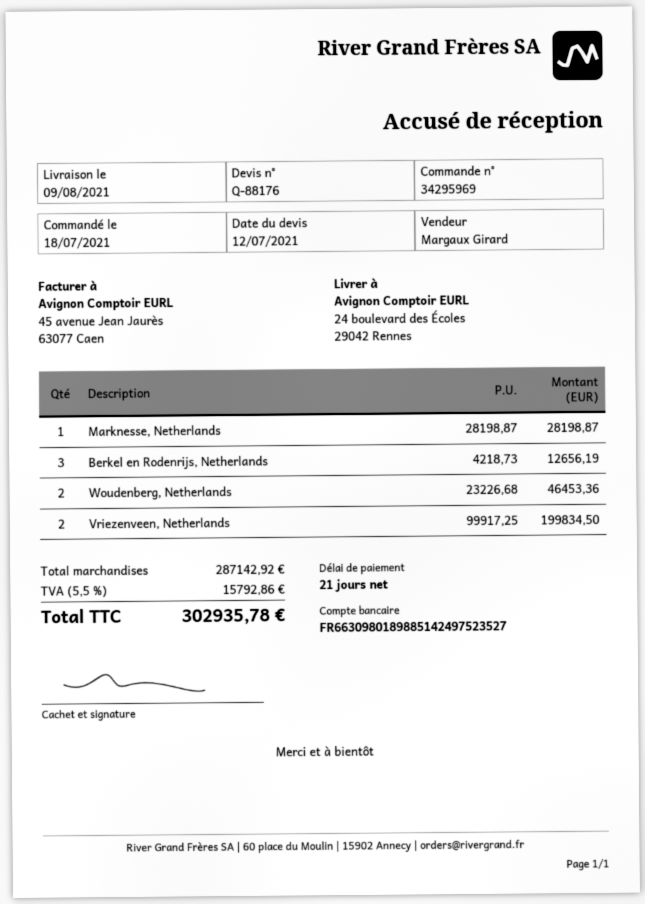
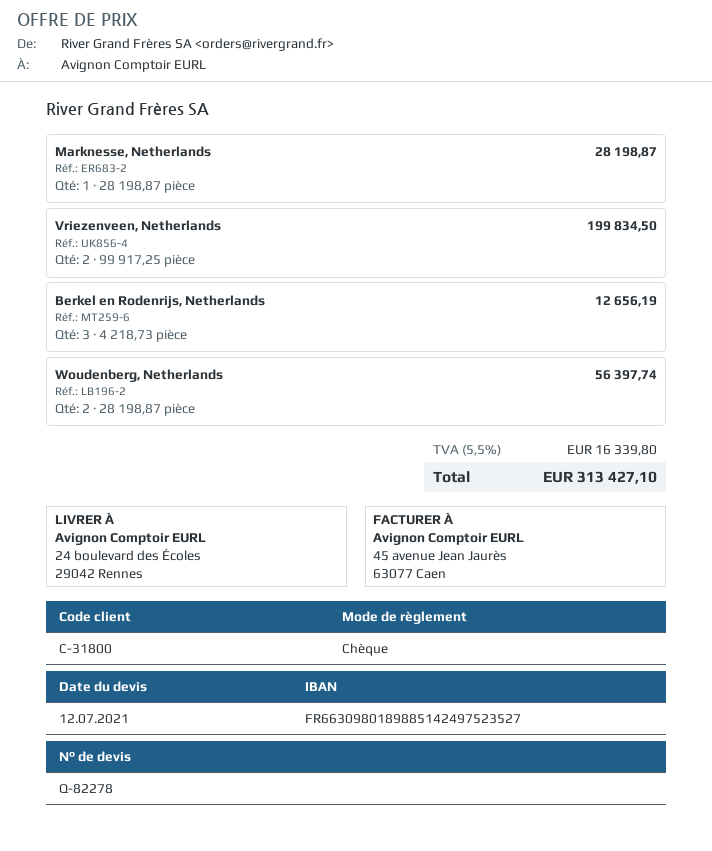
quote number: Q-88176 -> Q-82278
Woudenberg, Netherlands: 2 x 23226.68 = 46453.36 -> 2 x 28198.87 = 56397.74
tax: 5.5% = 15792.86 -> 5.5% = 16339.80
total: 302935.78 -> 313427.10

